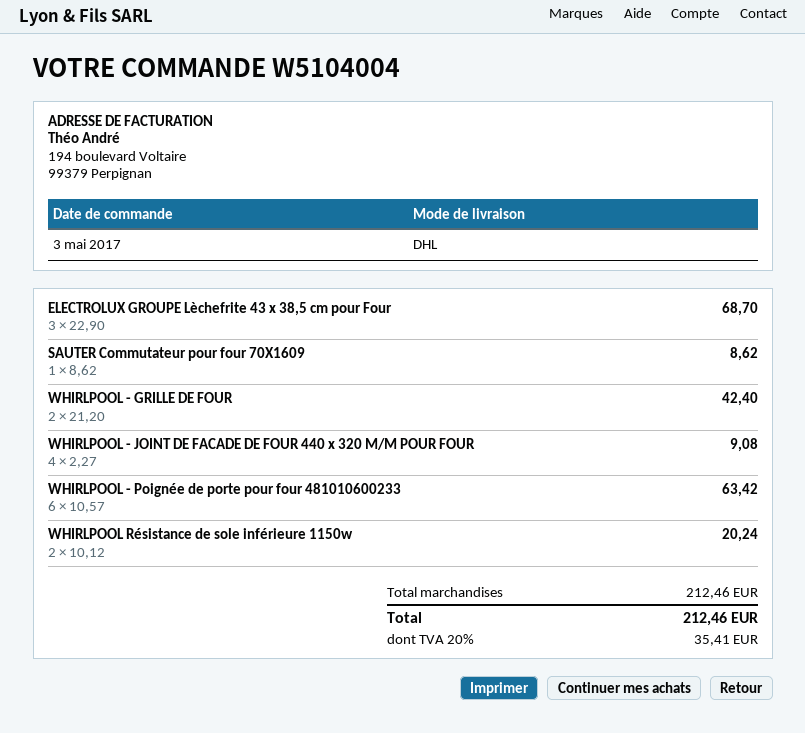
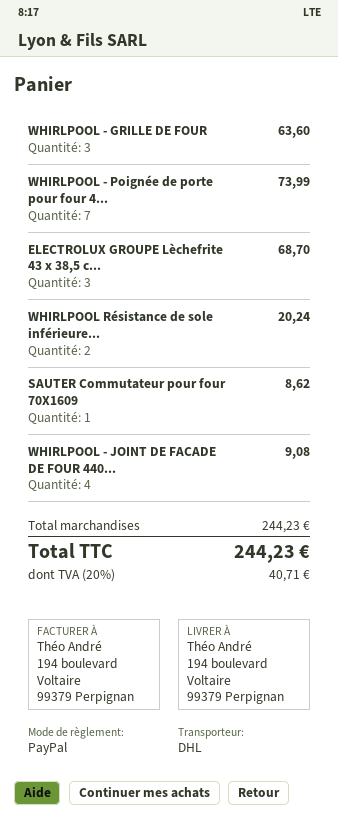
WHIRLPOOL - GRILLE DE FOUR: 2 for 42.40 -> 3 for 63.60
WHIRLPOOL - Poignée de porte pour four 481010600233: 6 for 63.42 -> 7 for 73.99
subtotal: 212.46 -> 244.23
tax: 20% = 35.41 -> 20% = 40.71
total: 212.46 -> 244.23

